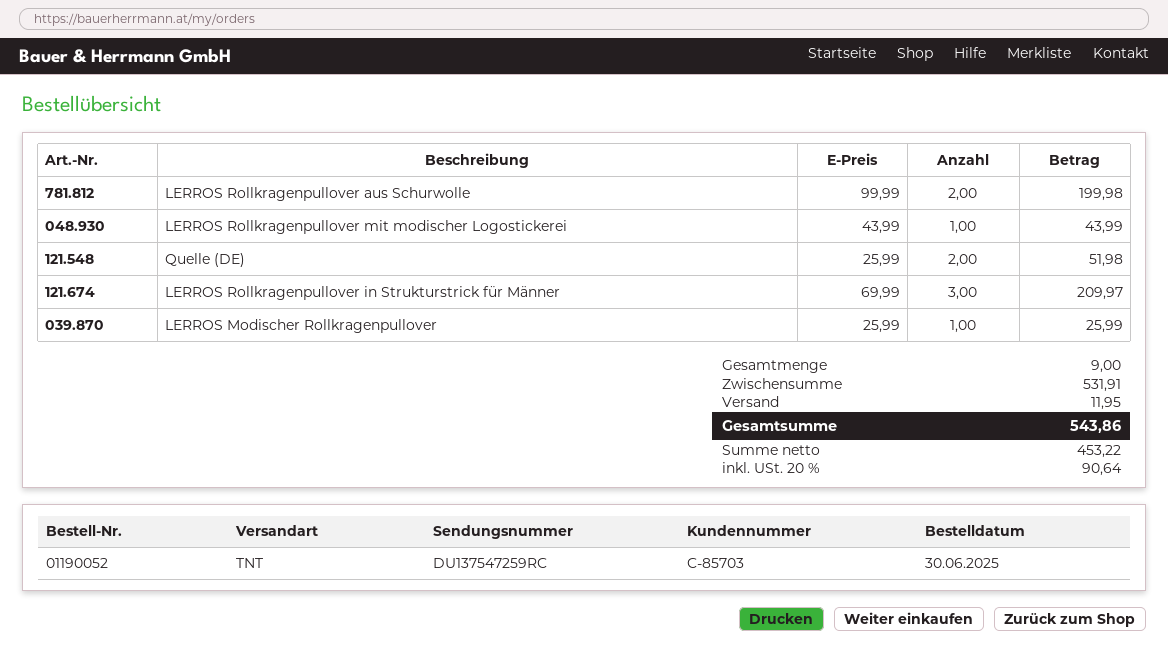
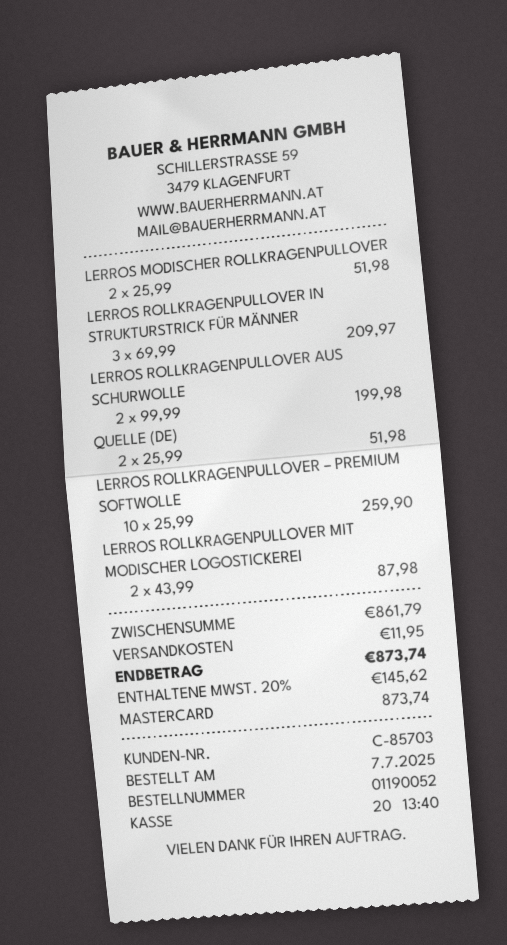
order date: 2025-06-30 -> 2025-07-07
LERROS Rollkragenpullover mit modischer Logostickerei: 1 x 43.99 = 43.99 -> 2 x 43.99 = 87.98
LERROS Modischer Rollkragenpullover: 1 x 25.99 = 25.99 -> 2 x 25.99 = 51.98
LERROS ROLLKRAGENPULLOVER – PREMIUM SOFTWOLLE: none -> 10 x 25.99 = 259.90
subtotal: 531.91 -> 861.79
tax: 20% = 90.64 -> 20% = 145.62
total: 543.86 -> 873.74

